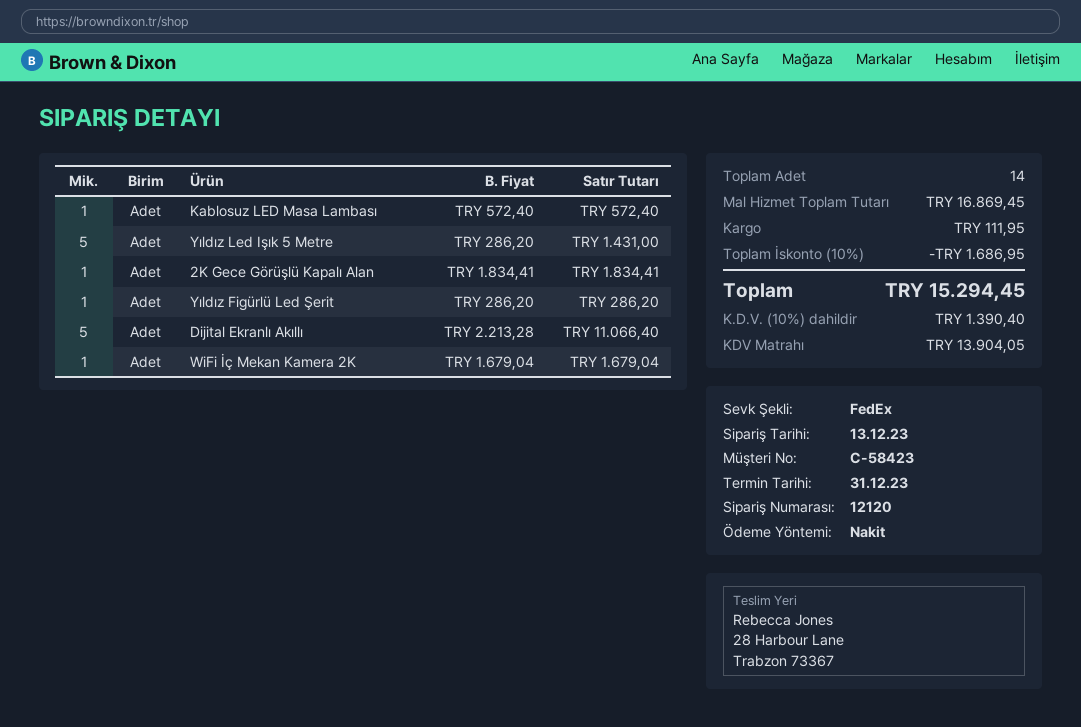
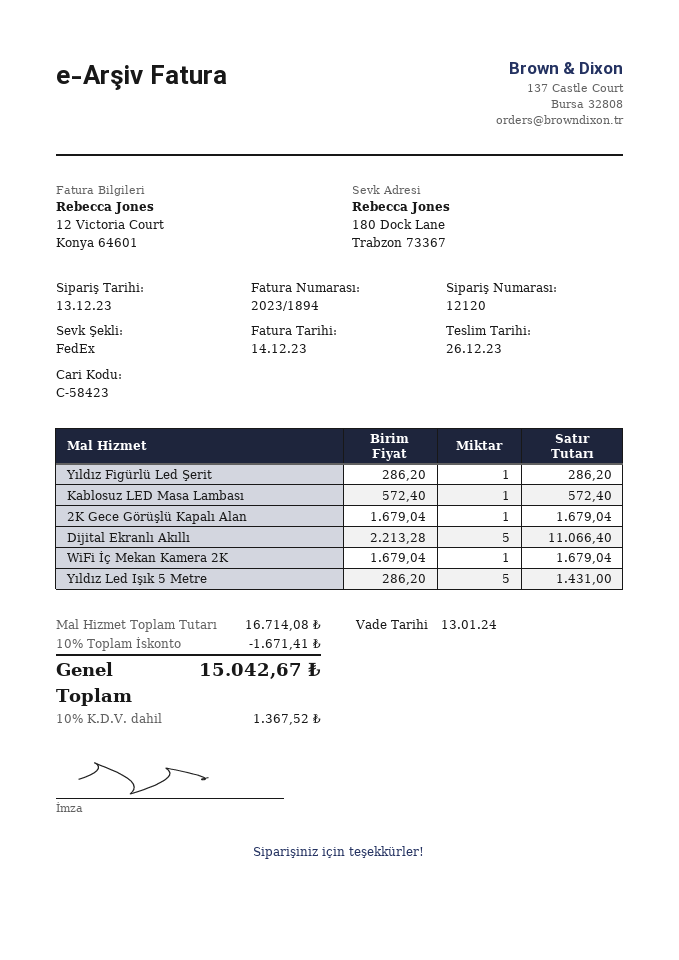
delivery date: 2023-12-31 -> 2023-12-26
ship to: 28 Harbour Lane, Trabzon 73367 -> 180 Dock Lane, Trabzon 73367
2K Gece Görüşlü Kapalı Alan: 1 x 1834.41 = 1834.41 -> 1 x 1679.04 = 1679.04
subtotal: 16869.45 -> 16714.08
discount: 10% = 1686.95 -> 10% = 1671.41
shipping: 111.95 -> none
tax: 10% = 1390.40 -> 10% = 1367.52
total: 15294.45 -> 15042.67

